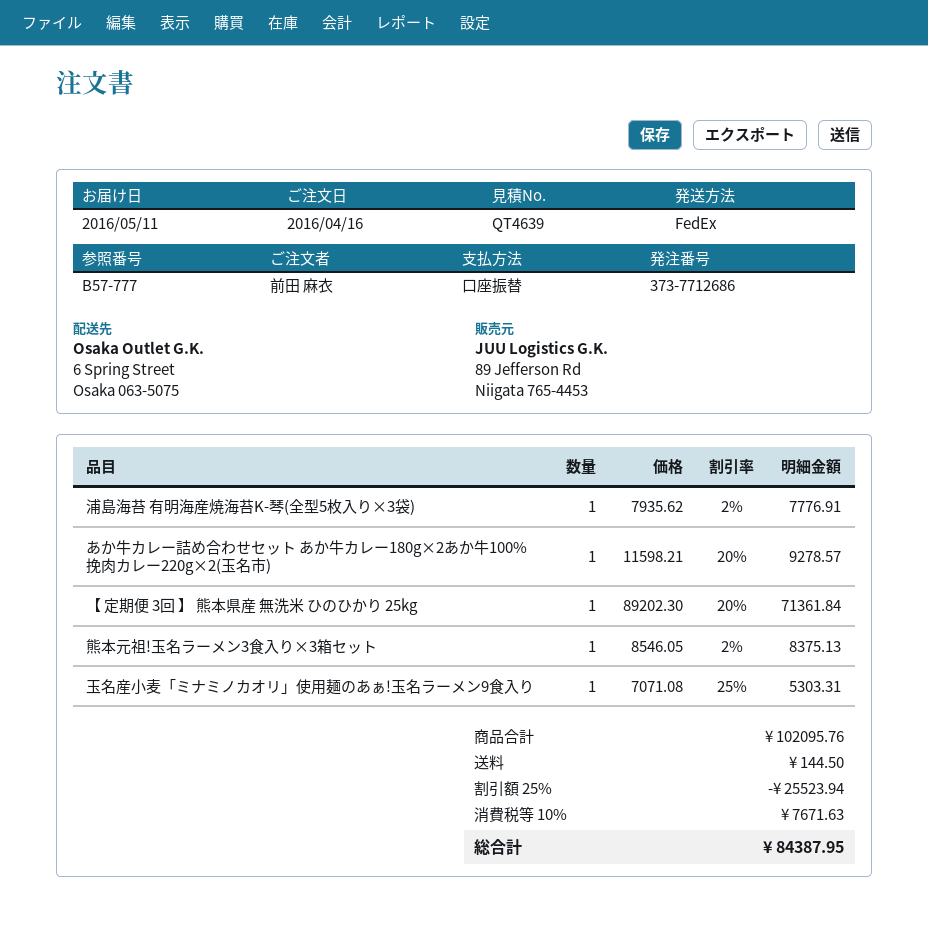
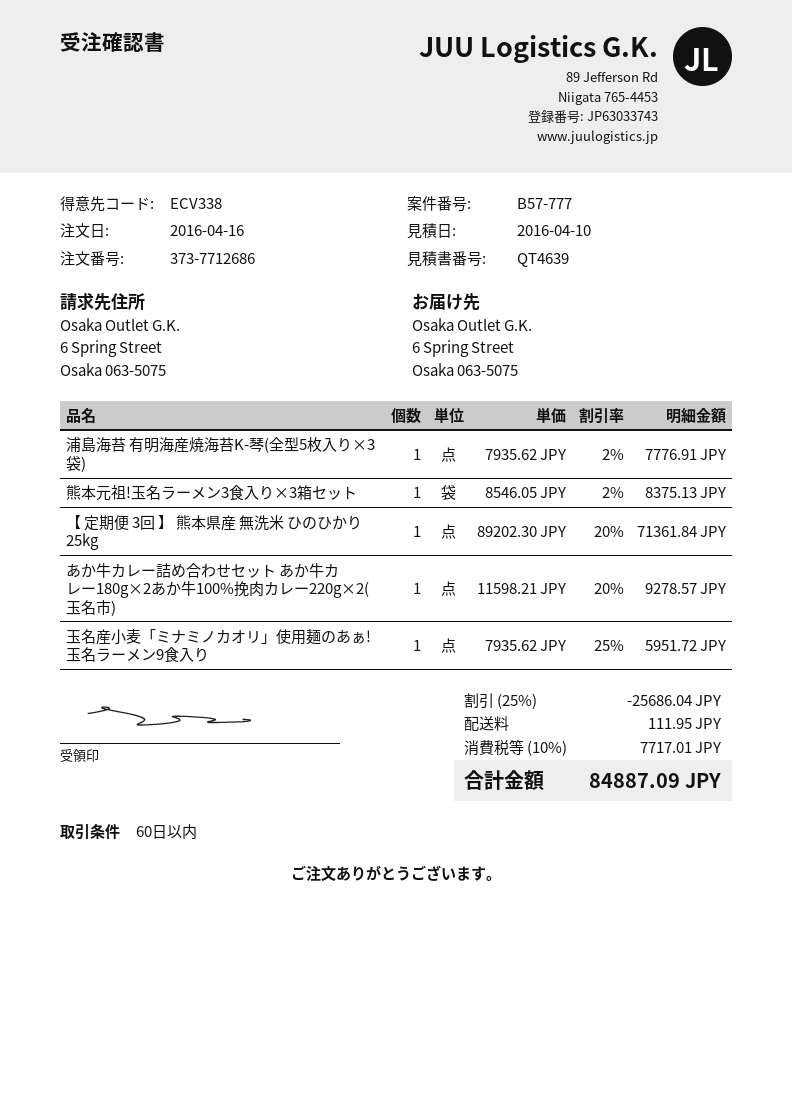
玉名産小麦「ミナミノカオリ」使用麺のあぁ!玉名ラーメン9食入り: 1 x 7071.08 - 25% = 5303.31 -> 1 x 7935.62 - 25% = 5951.72
discount: 25% = 25523.94 -> 25% = 25686.04
shipping: 144.50 -> 111.95
tax: 10% = 7671.63 -> 10% = 7717.01
total: 84387.95 -> 84887.09

